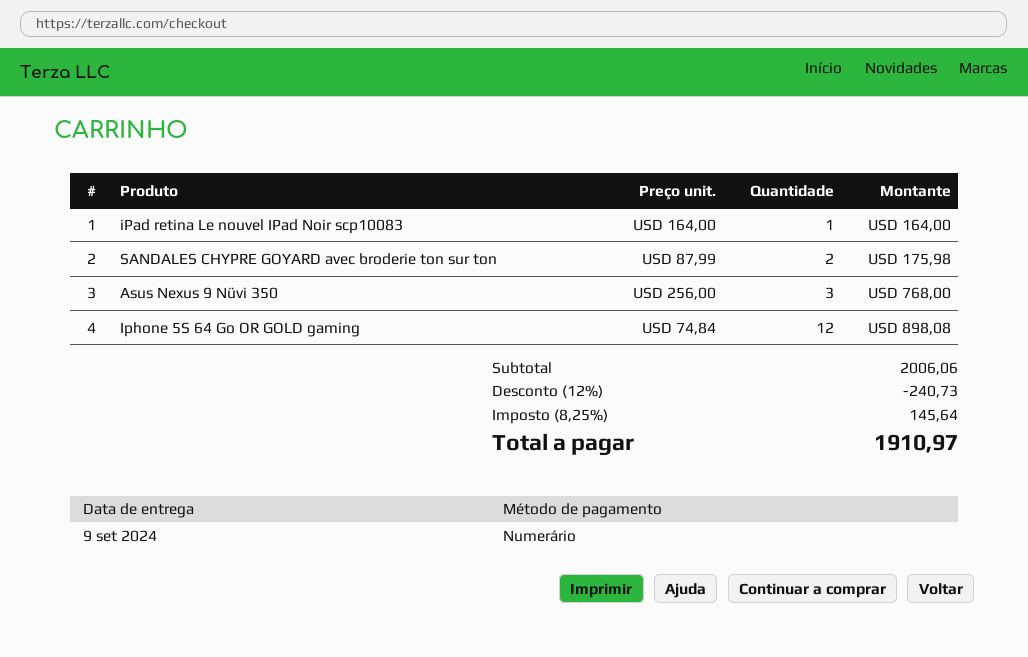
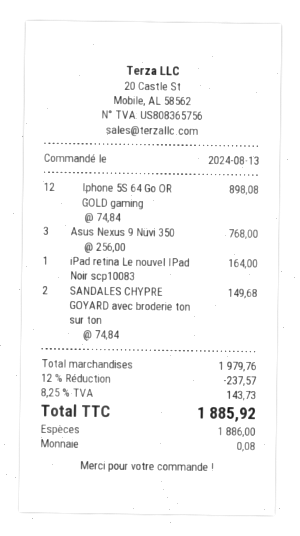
SANDALES CHYPRE GOYARD avec broderie ton sur ton: 2 x 87.99 = 175.98 -> 2 x 74.84 = 149.68
subtotal: 2006.06 -> 1979.76
discount: 12% = 240.73 -> 12% = 237.57
tax: 8.25% = 145.64 -> 8.25% = 143.73
total: 1910.97 -> 1885.92

